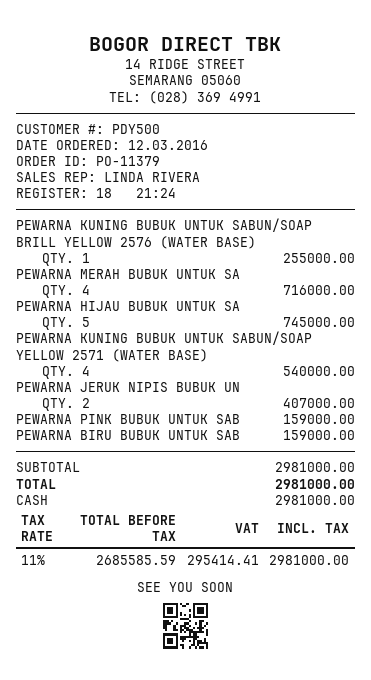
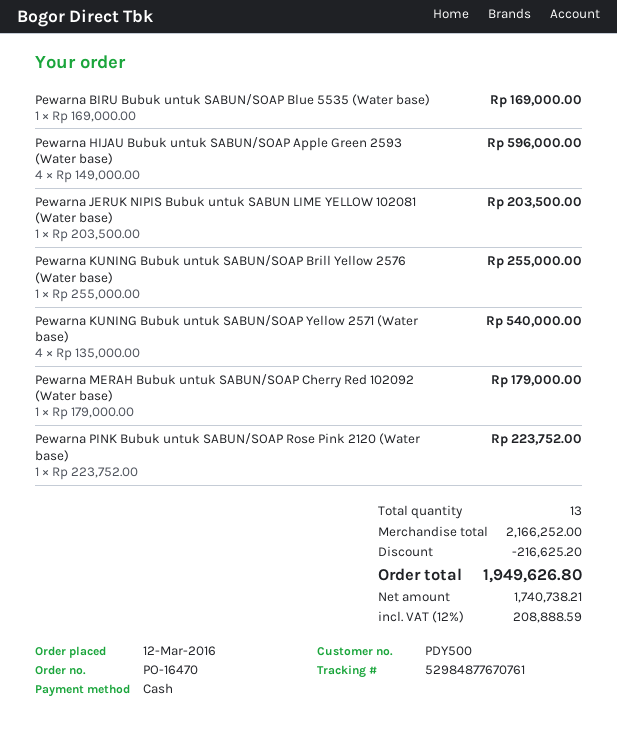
order number: PO-11379 -> PO-16470
PEWARNA MERAH BUBUK UNTUK SA: 4 for 716000.00 -> 1 for 179000.00
PEWARNA HIJAU BUBUK UNTUK SA: 5 for 745000.00 -> 4 for 596000.00
PEWARNA JERUK NIPIS BUBUK UN: 2 for 407000.00 -> 1 for 203500.00
PEWARNA PINK BUBUK UNTUK SAB: 1 for 159000.00 -> 1 for 223752.00
PEWARNA BIRU BUBUK UNTUK SAB: 1 for 159000.00 -> 1 for 169000.00
subtotal: 2981000.00 -> 2166252.00
discount: none -> 216625.20
net: 2685585.59 -> 1740738.21
tax: 11% = 295414.41 -> 12% = 208888.59
total: 2981000.00 -> 1949626.80

